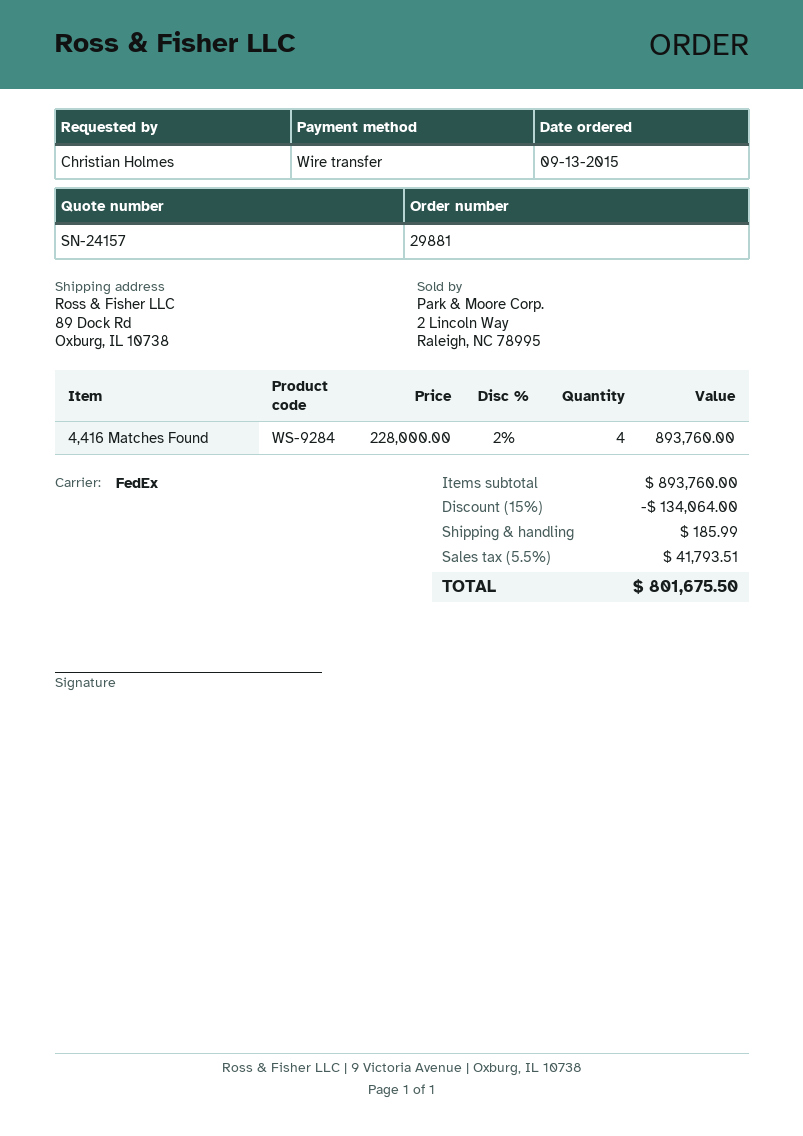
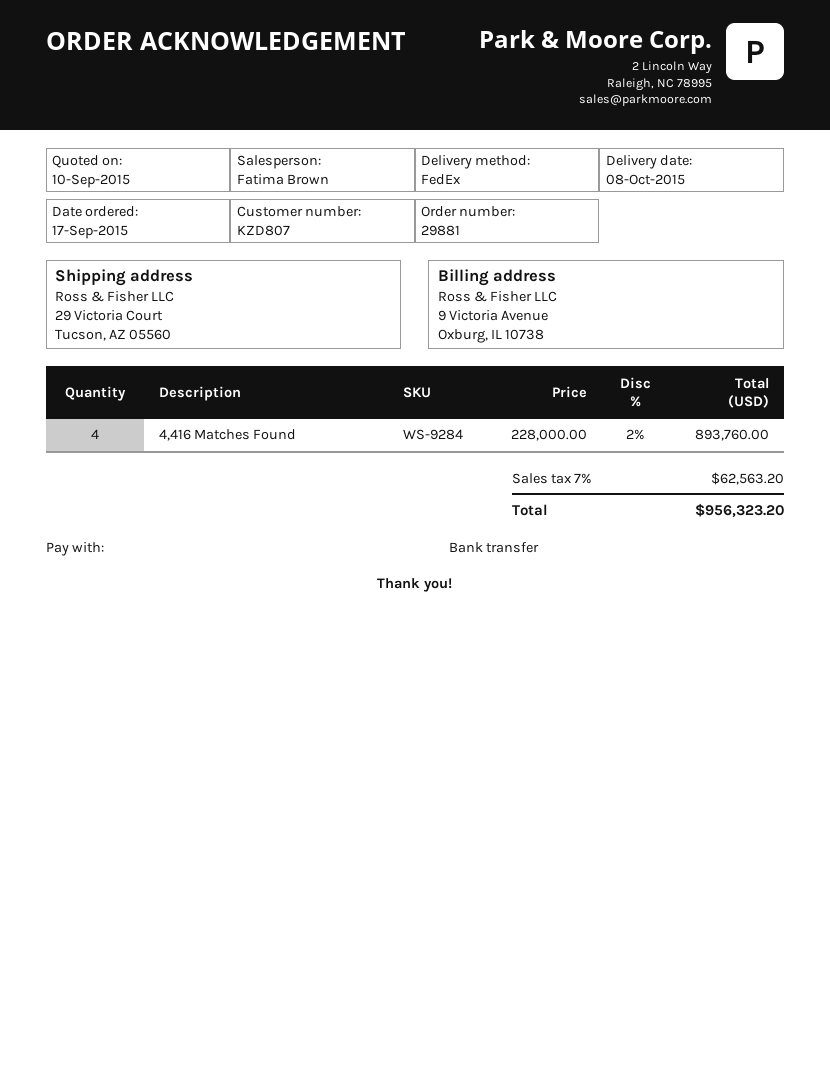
order date: 2015-09-13 -> 2015-09-17
ship to: 89 Dock Rd, Oxburg, IL 10738 -> 29 Victoria Court, Tucson, AZ 05560
discount: 15% = 134064.00 -> none
shipping: 185.99 -> none
tax: 5.5% = 41793.51 -> 7% = 62563.20
total: 801675.50 -> 956323.20

